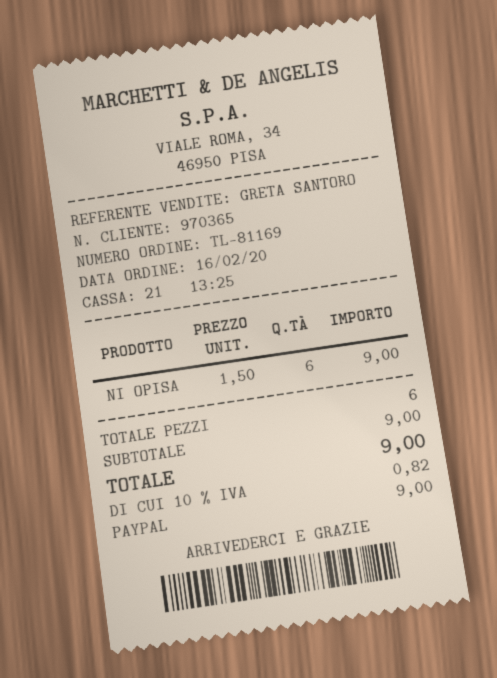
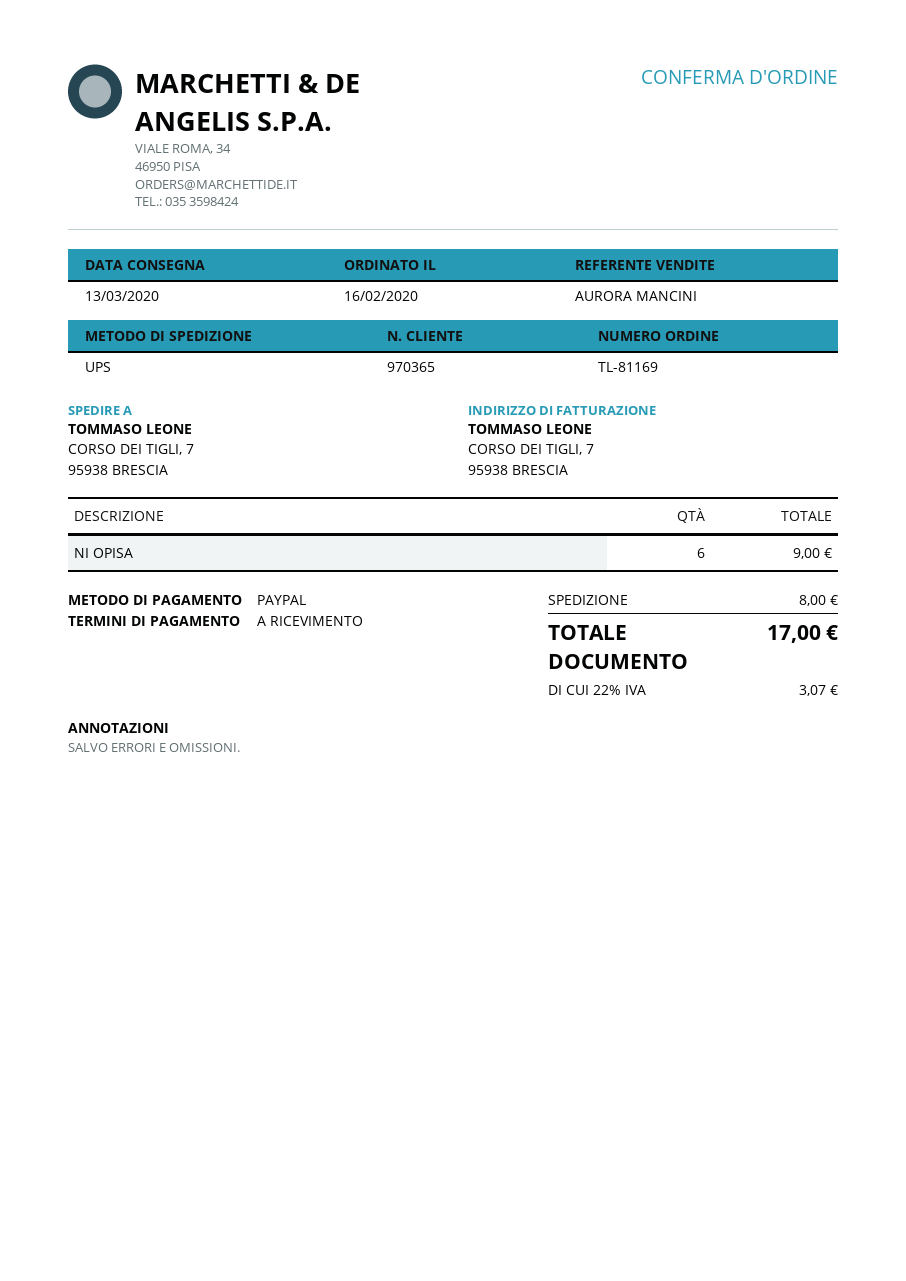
sales rep: GRETA SANTORO -> AURORA MANCINI
shipping: none -> 8.00
tax: 10% = 0.82 -> 22% = 3.07
total: 9.00 -> 17.00

